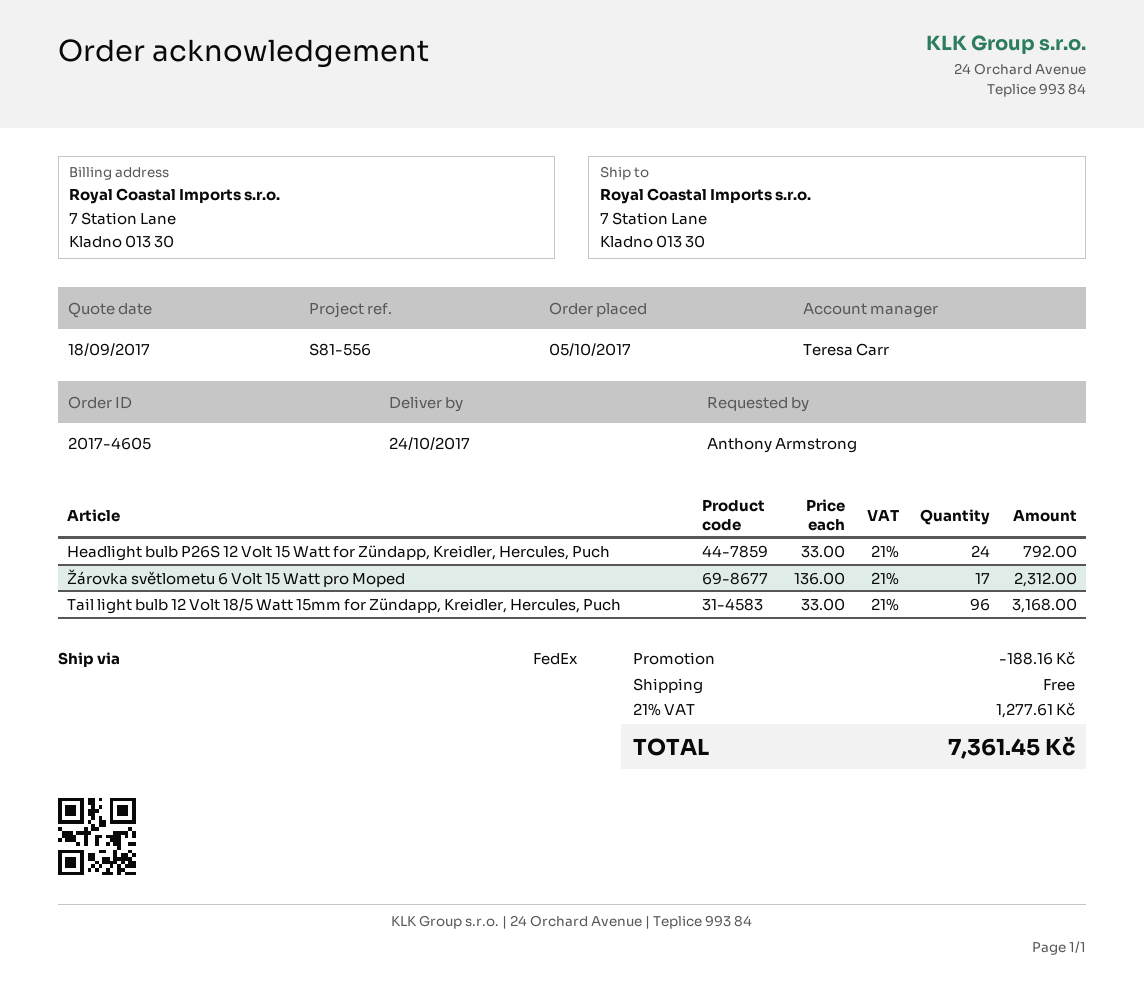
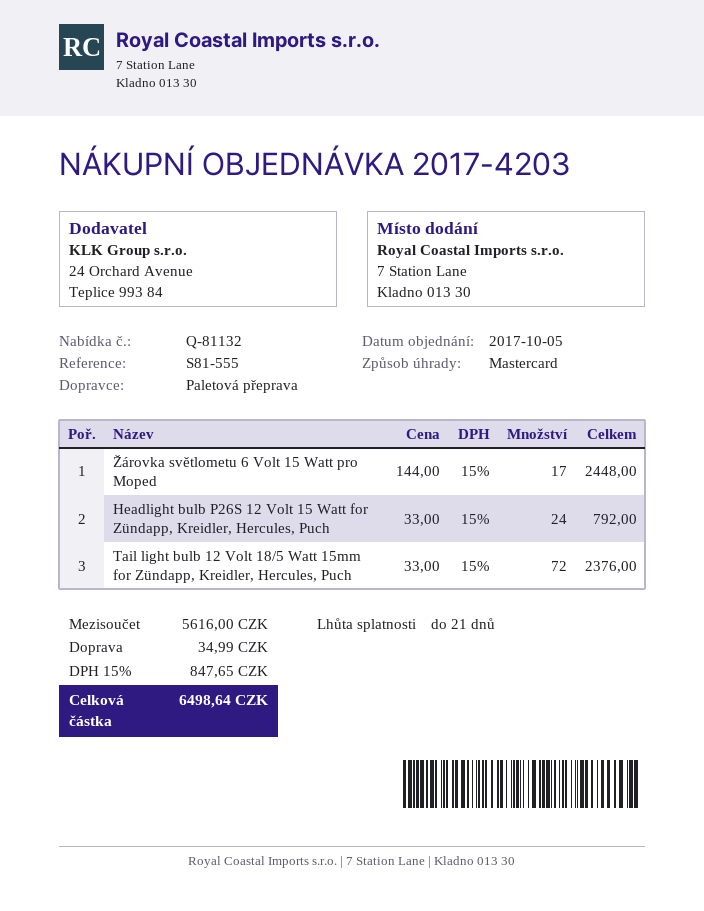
order number: 2017-4605 -> 2017-4203
reference: S81-556 -> S81-555
shipping method: FedEx -> pallet freight
Žárovka světlometu 6 Volt 15 Watt pro Moped: 17 x 136.00 = 2312.00 -> 17 x 144.00 = 2448.00
Tail light bulb 12 Volt 18/5 Watt 15mm for Zündapp, Kreidler, Hercules, Puch: 96 x 33.00 = 3168.00 -> 72 x 33.00 = 2376.00
discount: 188.16 -> none
shipping: 0.00 -> 34.99
tax: 21% = 1277.61 -> 15% = 847.65
total: 7361.45 -> 6498.64

